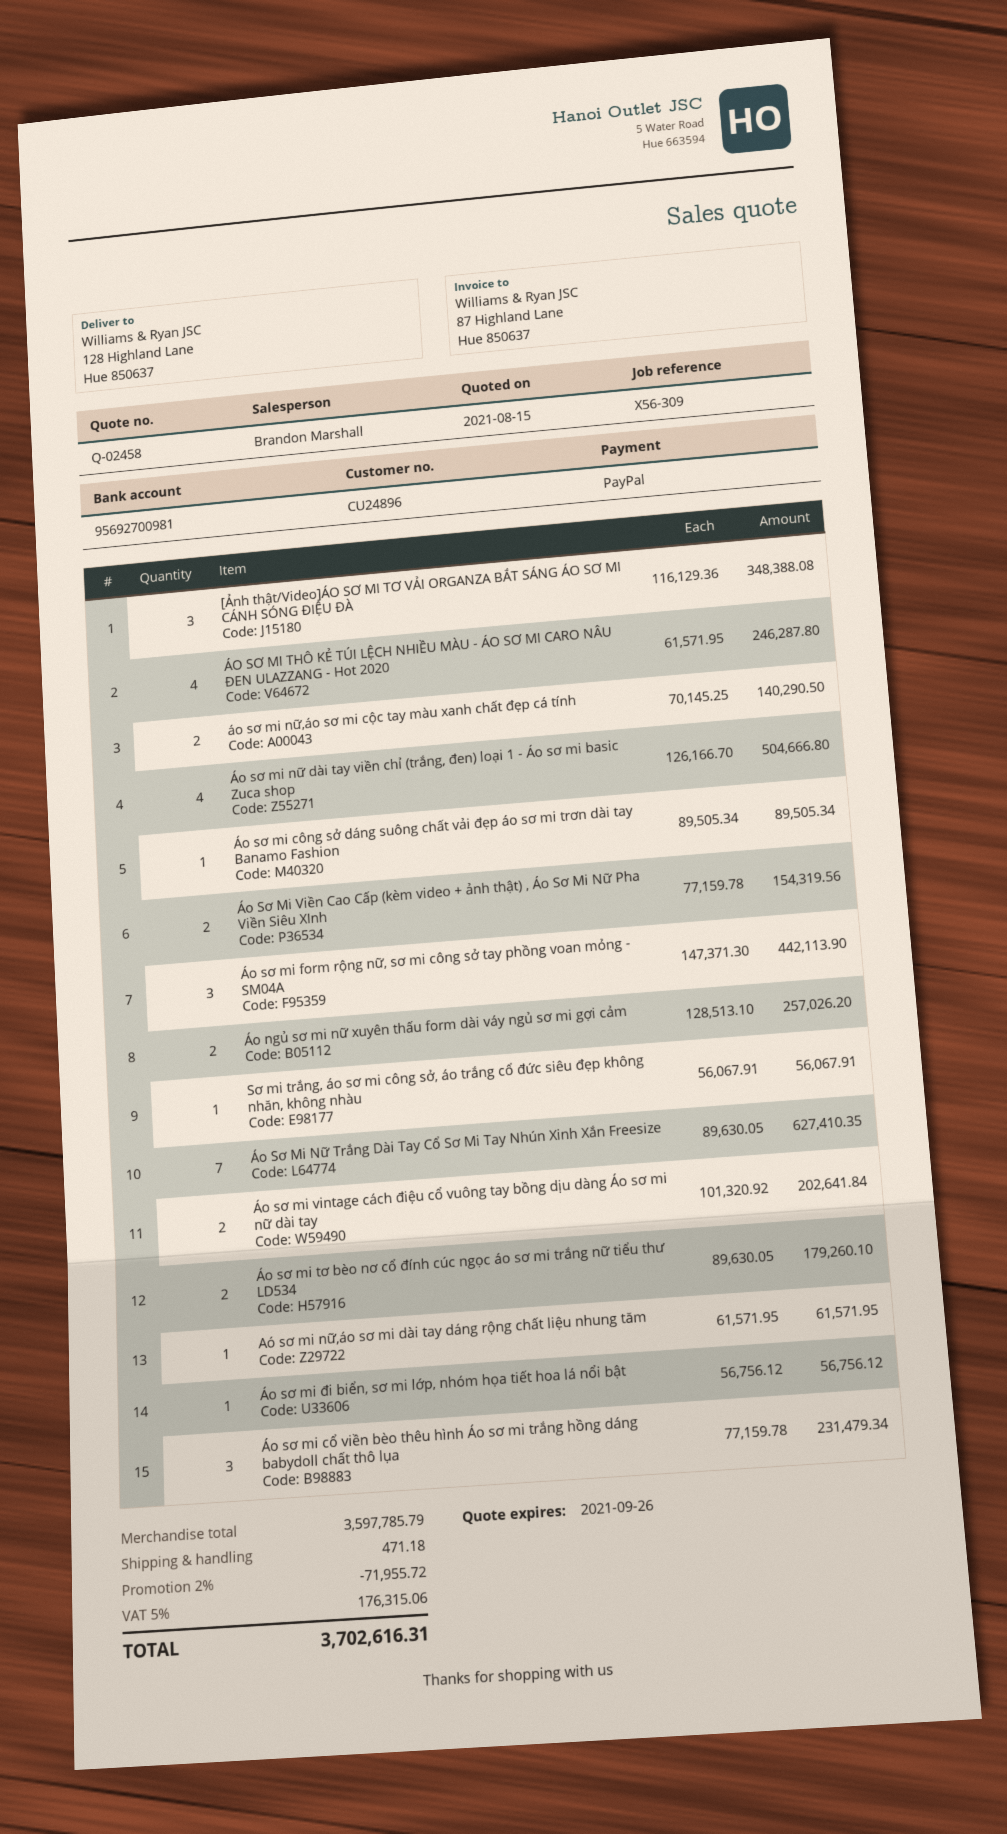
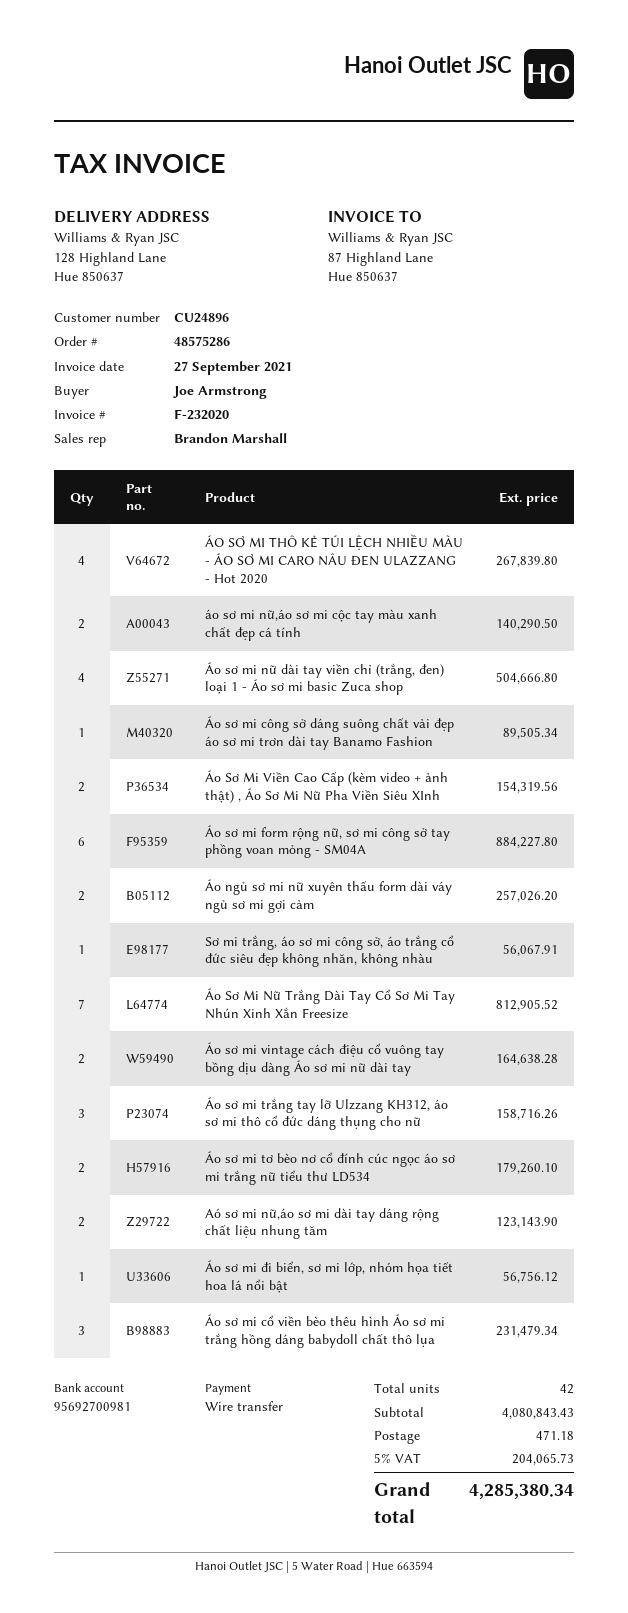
payment method: PayPal -> bank transfer
[Ảnh thật/Video]ÁO SƠ MI TƠ VẢI ORGANZA BẮT SÁNG ÁO SƠ MI CÁNH SÓNG ĐIỆU ĐÀ: 3 for 348388.08 -> none
ÁO SƠ MI THÔ KẺ TÚI LỆCH NHIỀU MÀU - ÁO SƠ MI CARO NÂU ĐEN ULAZZANG - Hot 2020: 4 for 246287.80 -> 4 for 267839.80
Áo sơ mi form rộng nữ, sơ mi công sở tay phồng voan mỏng - SM04A: 3 for 442113.90 -> 6 for 884227.80
Áo Sơ Mi Nữ Trắng Dài Tay Cổ Sơ Mi Tay Nhún Xinh Xắn Freesize: 7 for 627410.35 -> 7 for 812905.52
Áo sơ mi vintage cách điệu cổ vuông tay bồng dịu dàng Áo sơ mi nữ dài tay: 2 for 202641.84 -> 2 for 164638.28
Aó sơ mi nữ,áo sơ mi dài tay dáng rộng chất liệu nhung tăm: 1 for 61571.95 -> 2 for 123143.90
Áo sơ mi trắng tay lỡ Ulzzang KH312, áo sơ mi thô cổ đức dáng thụng cho nữ: none -> 3 for 158716.26
subtotal: 3597785.79 -> 4080843.43
discount: 2% = 71955.72 -> none
tax: 5% = 176315.06 -> 5% = 204065.73
total: 3702616.31 -> 4285380.34

